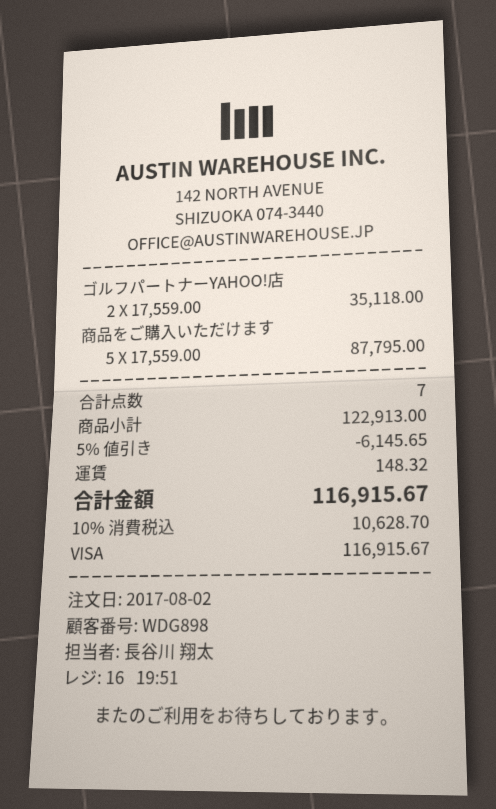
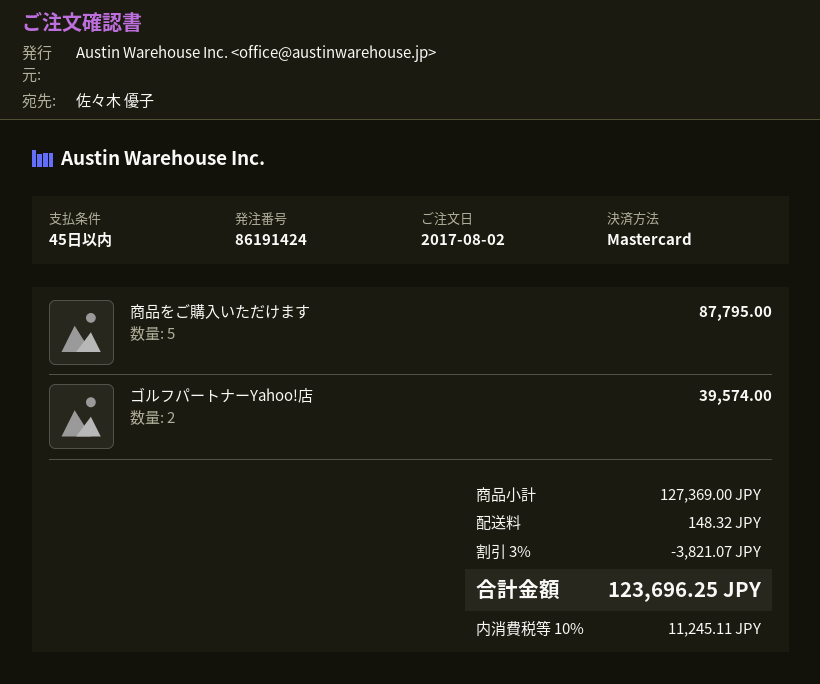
payment method: Visa -> Mastercard
ゴルフパートナーYAHOO!店: 2 for 35118.00 -> 2 for 39574.00
subtotal: 122913.00 -> 127369.00
discount: 5% = 6145.65 -> 3% = 3821.07
tax: 10% = 10628.70 -> 10% = 11245.11
total: 116915.67 -> 123696.25

